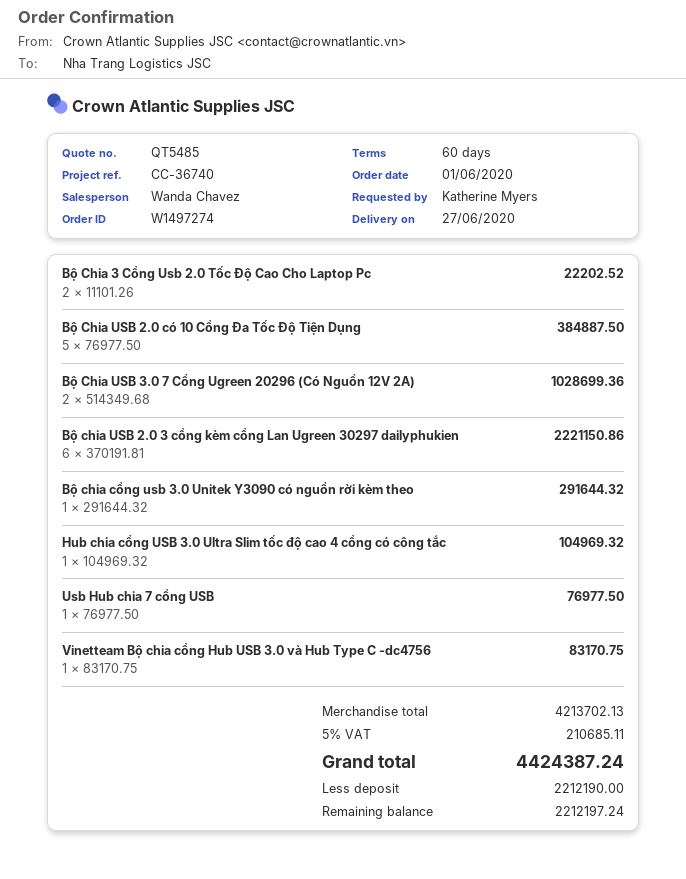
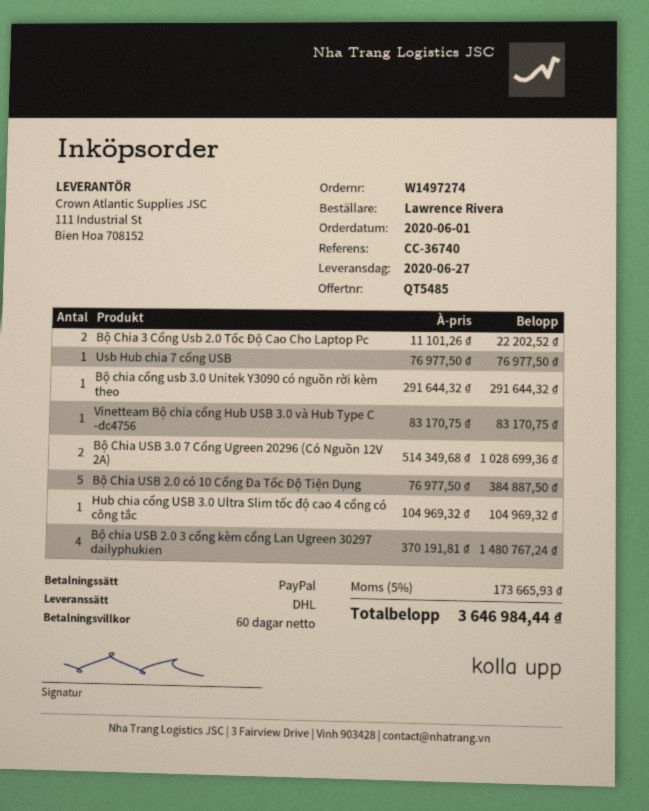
ordered by: Katherine Myers -> Lawrence Rivera
Bộ chia USB 2.0 3 cổng kèm cổng Lan Ugreen 30297 dailyphukien: 6 x 370191.81 = 2221150.86 -> 4 x 370191.81 = 1480767.24
tax: 5% = 210685.11 -> 5% = 173665.93
total: 4424387.24 -> 3646984.44

